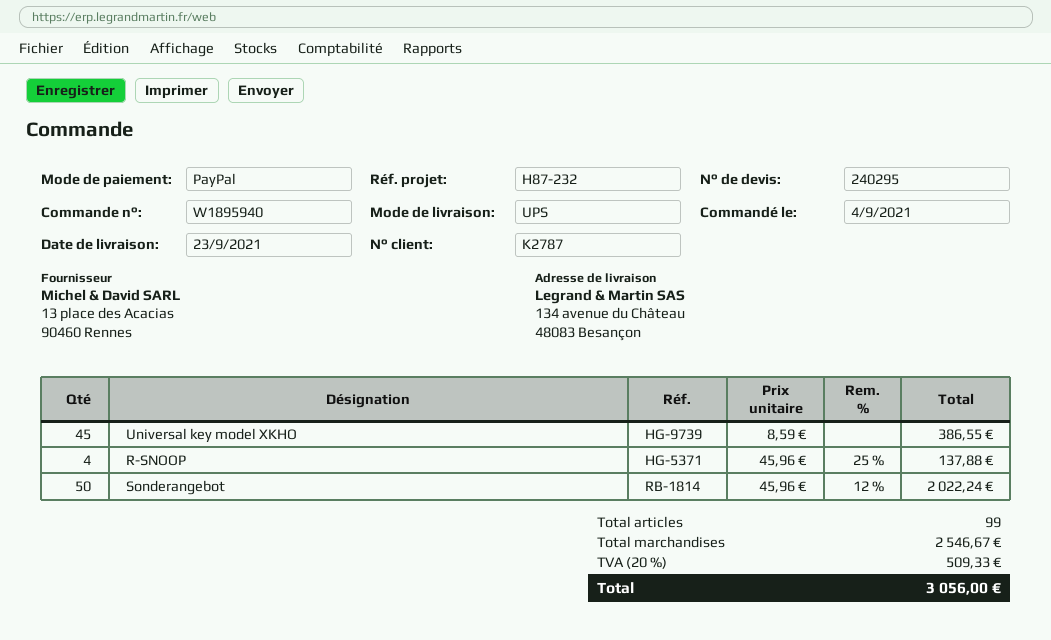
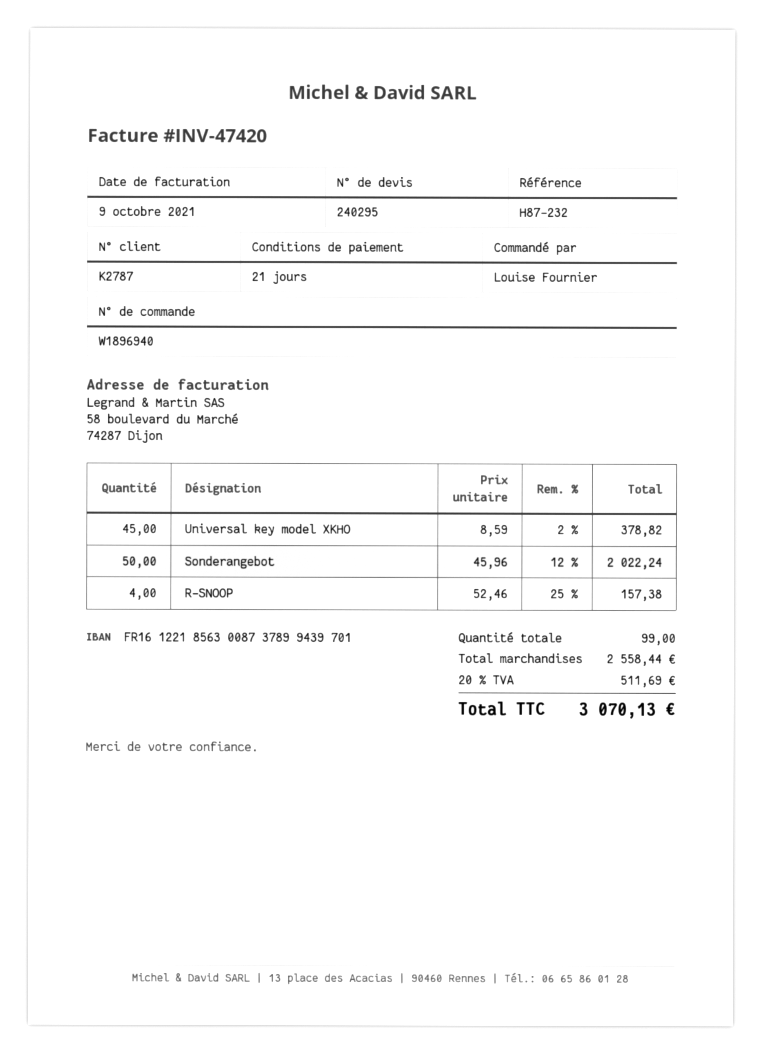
order number: W1895940 -> W1896940
Universal key model XKHO: 45 x 8.59 = 386.55 -> 45 x 8.59 - 2% = 378.82
R-SNOOP: 4 x 45.96 - 25% = 137.88 -> 4 x 52.46 - 25% = 157.38
subtotal: 2546.67 -> 2558.44
tax: 20% = 509.33 -> 20% = 511.69
total: 3056.00 -> 3070.13

